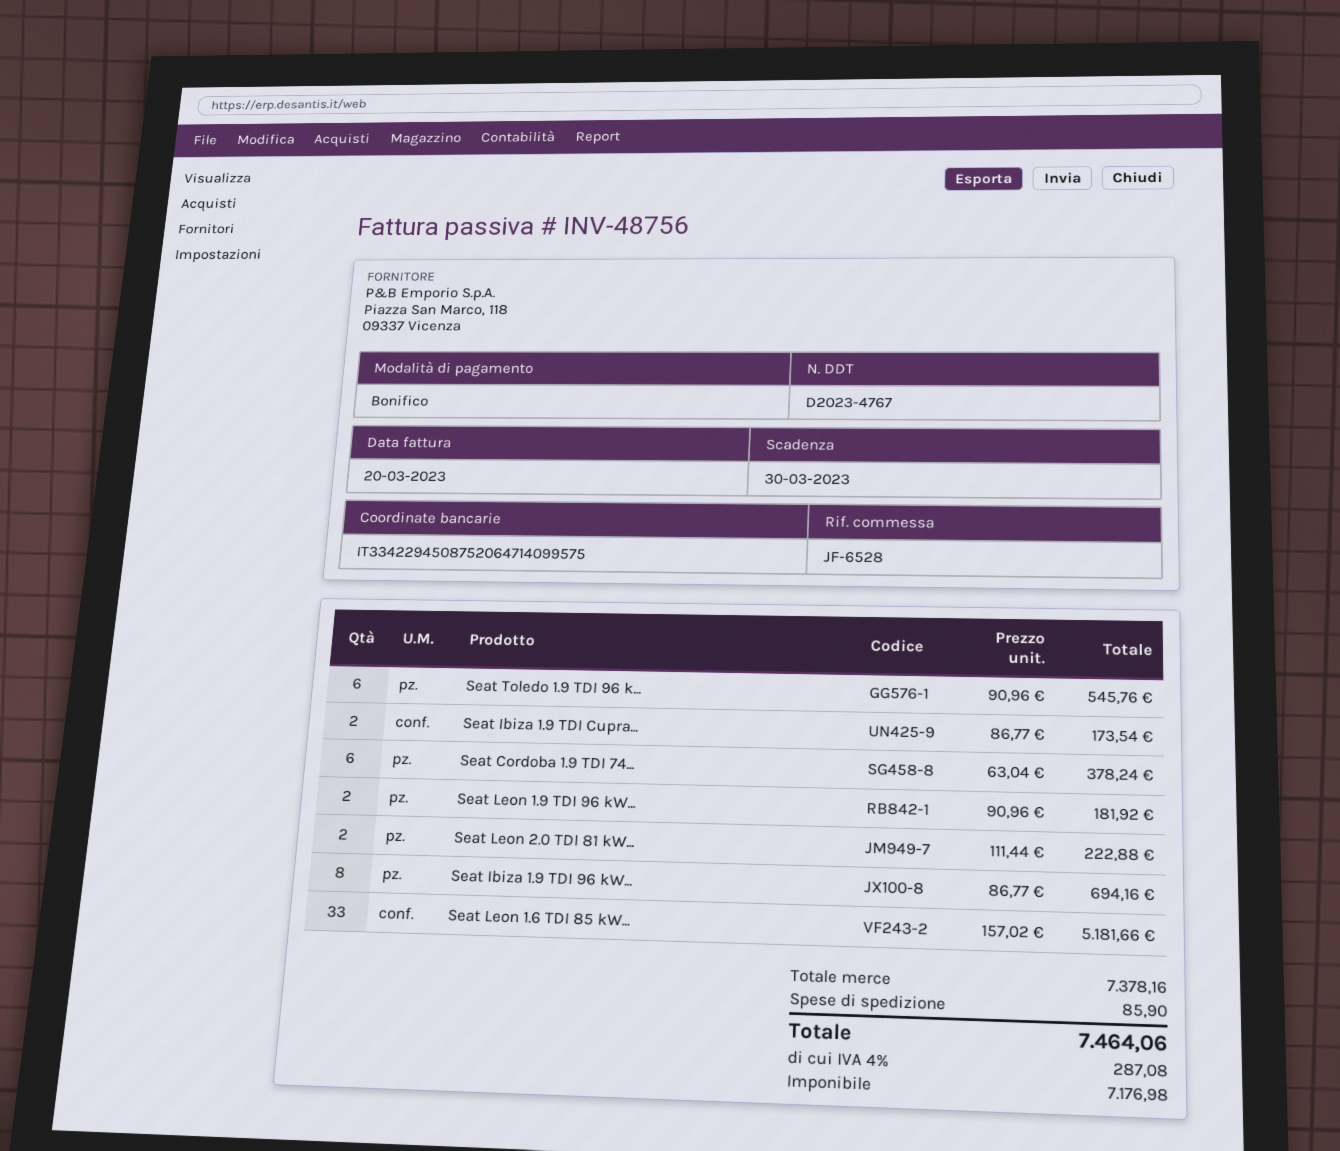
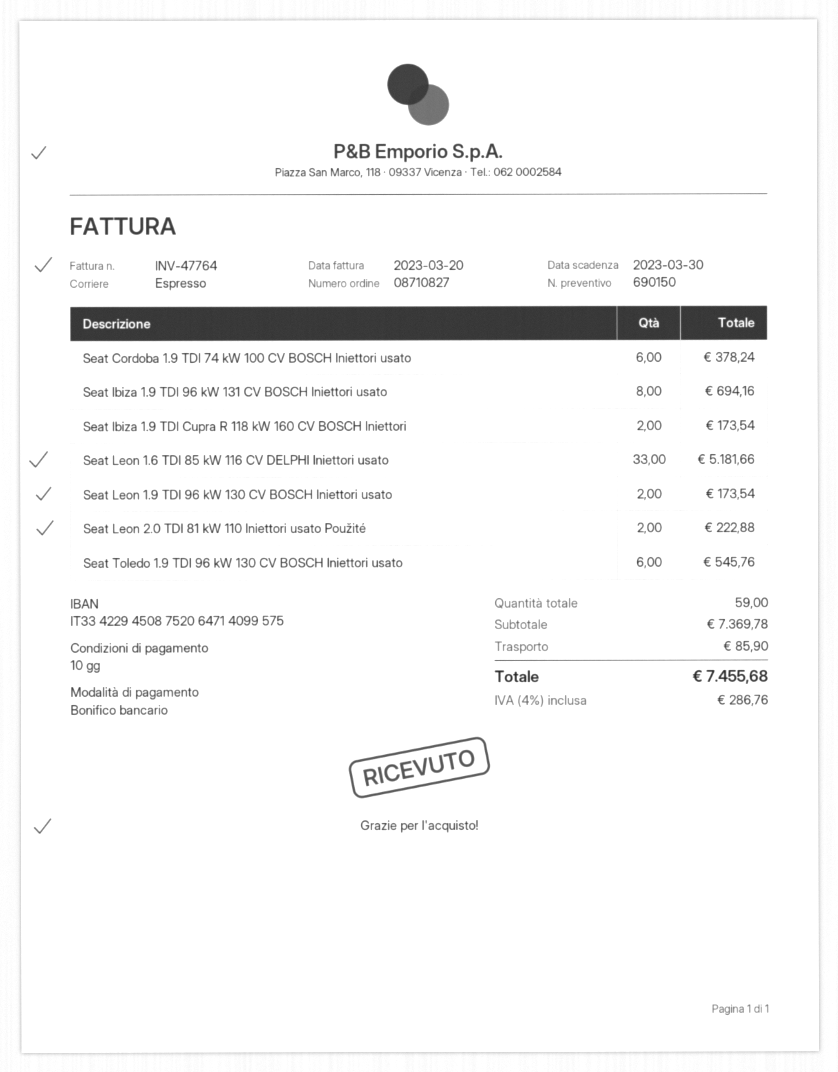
invoice number: INV-48756 -> INV-47764
Seat Leon 1.9 TDI 96 kW...: 2 for 181.92 -> 2 for 173.54
subtotal: 7378.16 -> 7369.78
tax: 4% = 287.08 -> 4% = 286.76
total: 7464.06 -> 7455.68

